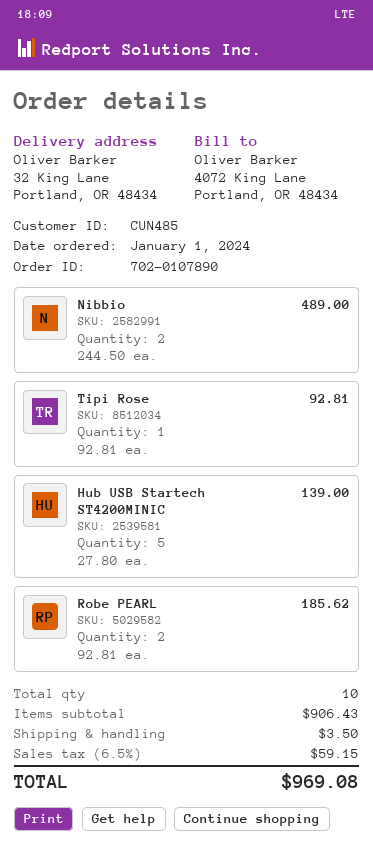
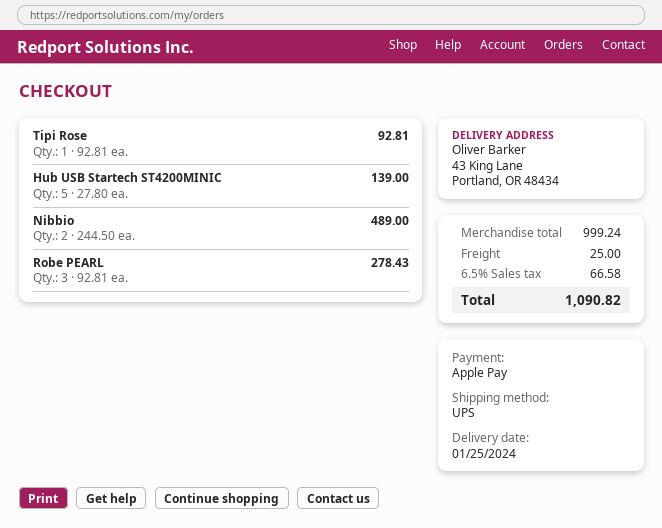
ship to: 32 King Lane, Portland, OR 48434 -> 43 King Lane, Portland, OR 48434
Robe PEARL: 2 x 92.81 = 185.62 -> 3 x 92.81 = 278.43
subtotal: 906.43 -> 999.24
shipping: 3.50 -> 25.00
tax: 6.5% = 59.15 -> 6.5% = 66.58
total: 969.08 -> 1090.82

